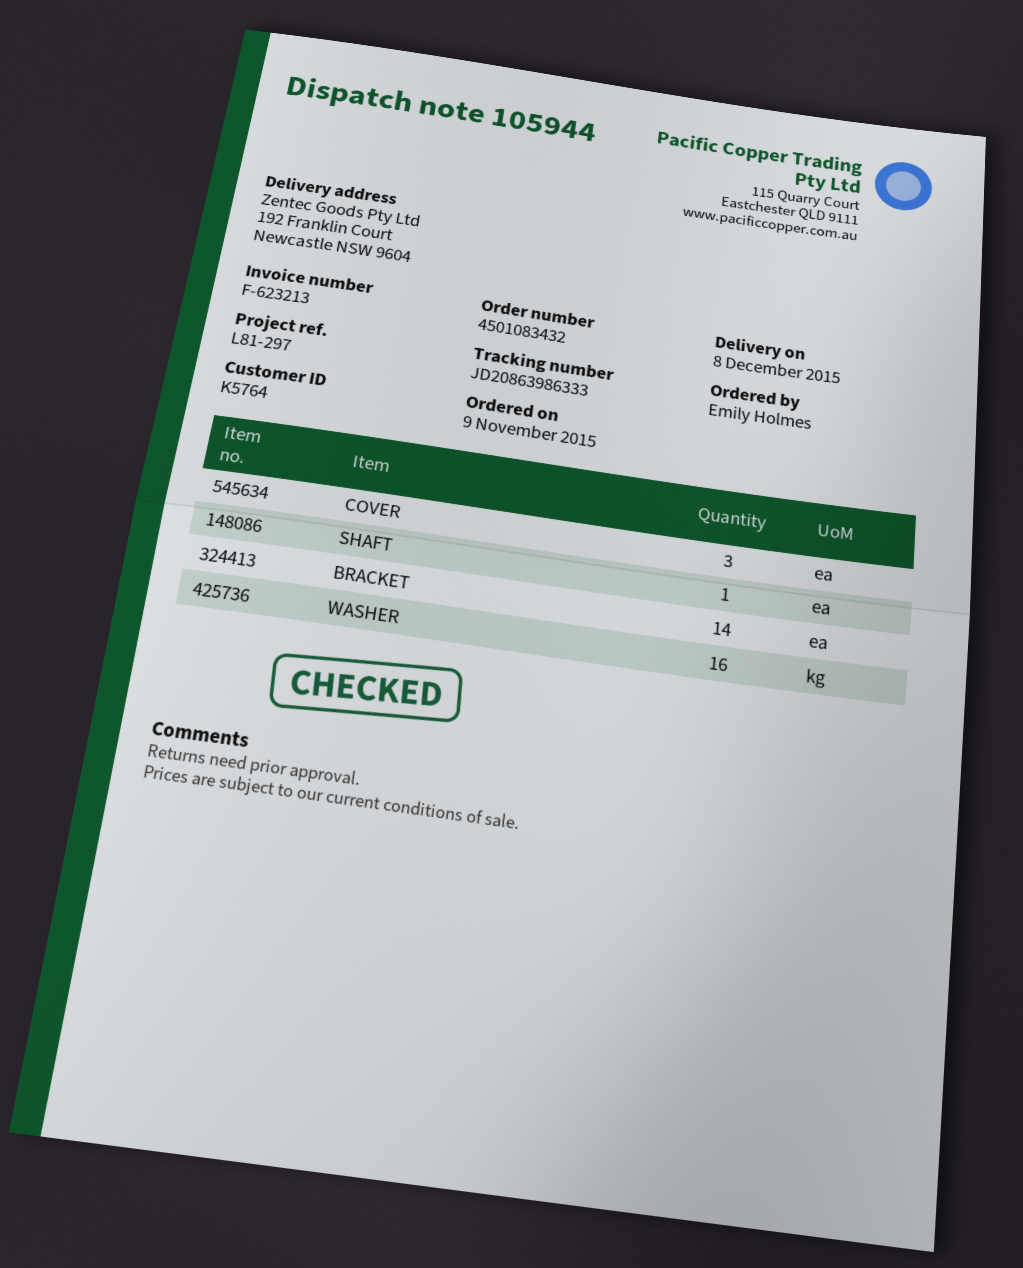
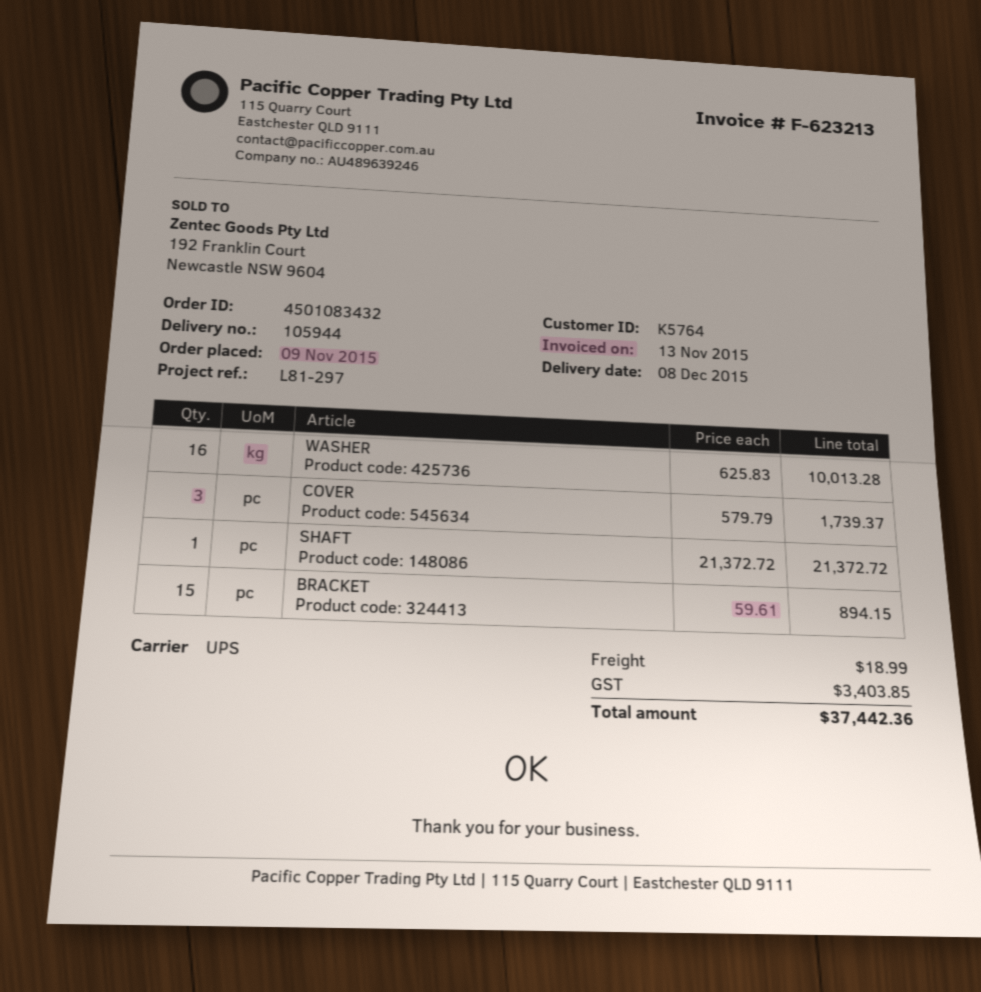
BRACKET: 14 -> 15

